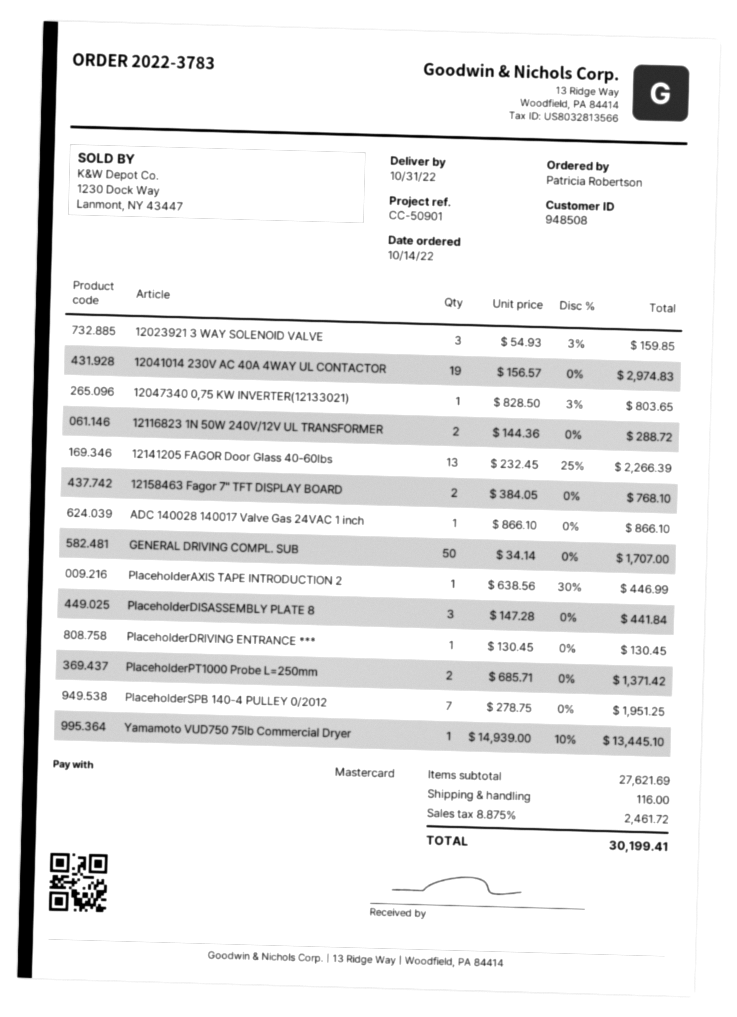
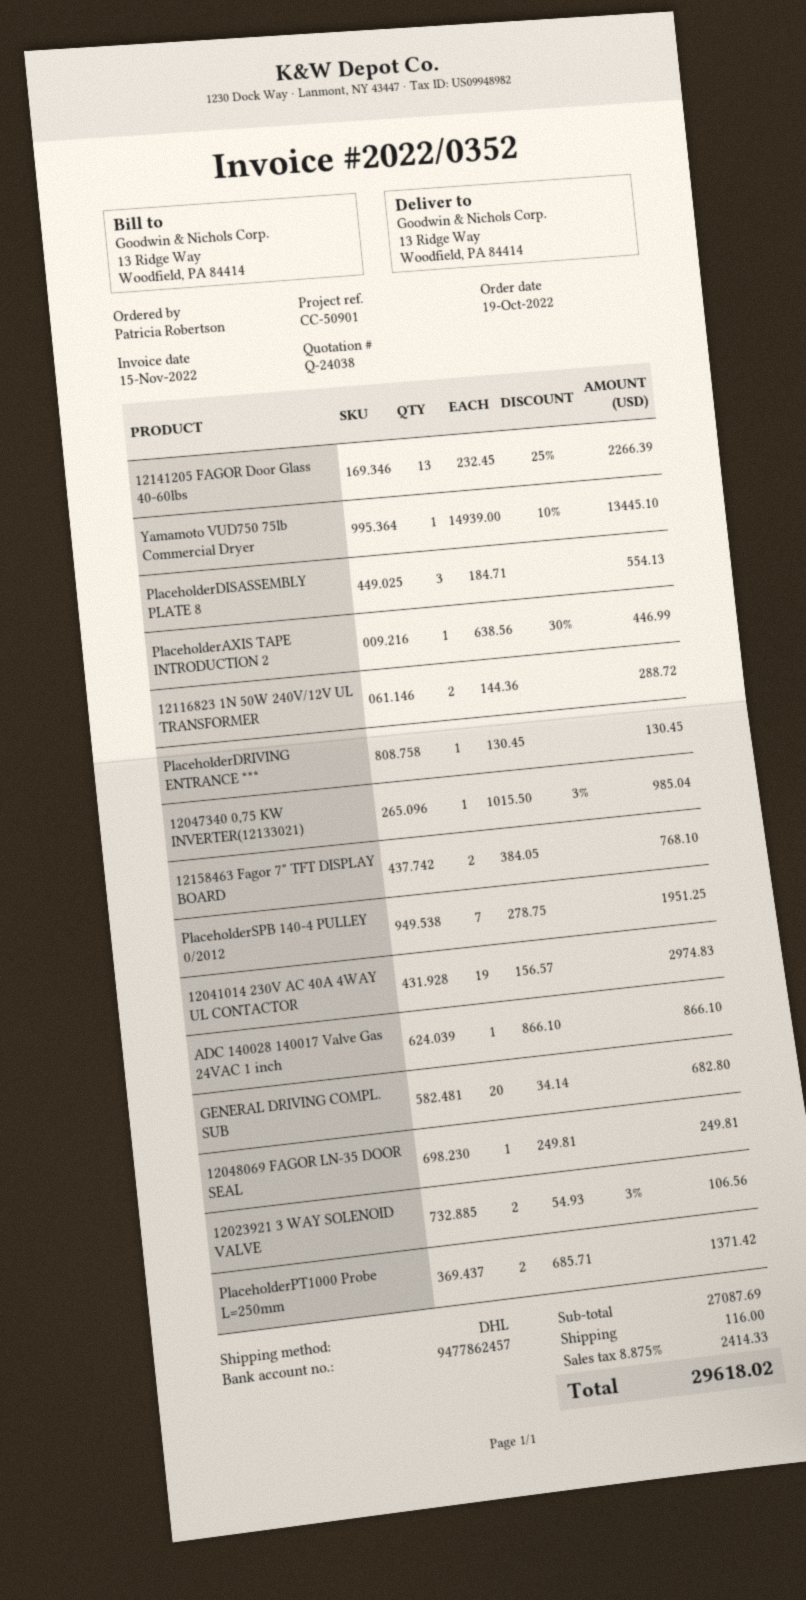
order date: 2022-10-14 -> 2022-10-19
12023921 3 WAY SOLENOID VALVE: 3 x 54.93 - 3% = 159.85 -> 2 x 54.93 - 3% = 106.56
12047340 0,75 KW INVERTER(12133021): 1 x 828.50 - 3% = 803.65 -> 1 x 1015.50 - 3% = 985.04
GENERAL DRIVING COMPL. SUB: 50 x 34.14 = 1707.00 -> 20 x 34.14 = 682.80
PlaceholderDISASSEMBLY PLATE 8: 3 x 147.28 = 441.84 -> 3 x 184.71 = 554.13
12048069 FAGOR LN-35 DOOR SEAL: none -> 1 x 249.81 = 249.81
subtotal: 27621.69 -> 27087.69
tax: 8.875% = 2461.72 -> 8.875% = 2414.33
total: 30199.41 -> 29618.02

